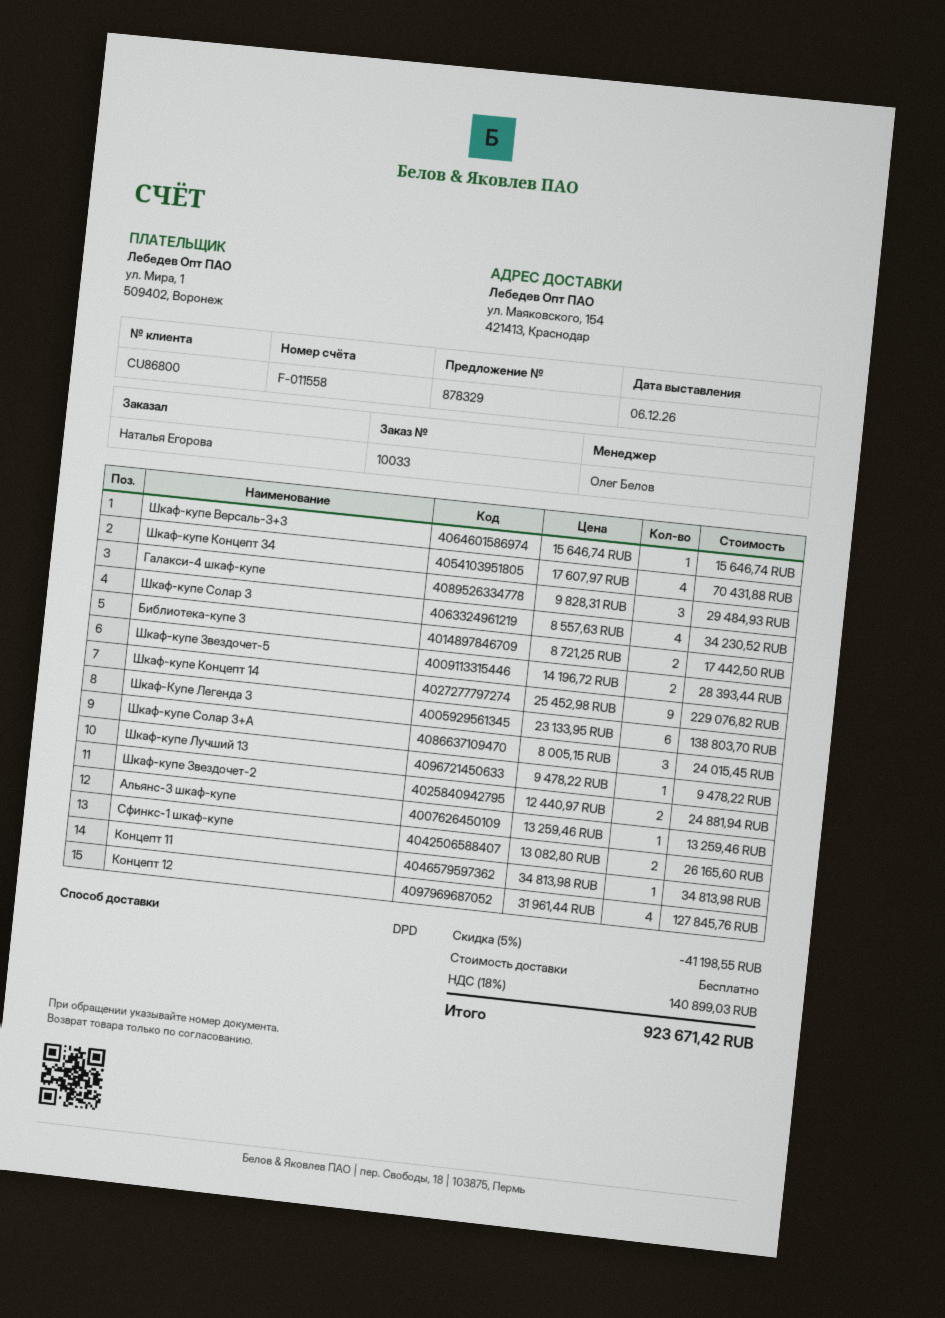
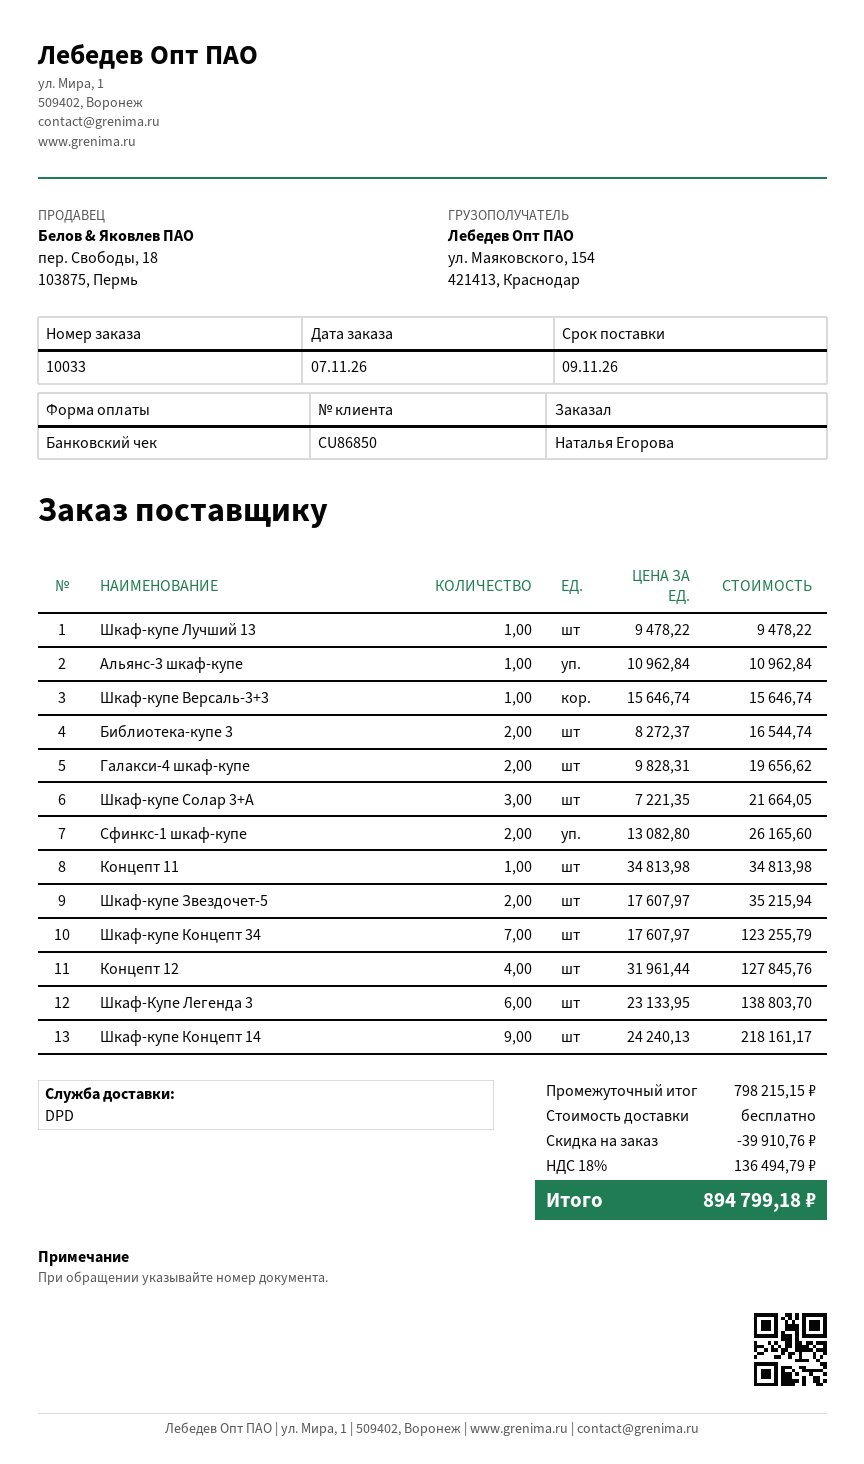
customer number: CU86800 -> CU86850
Шкаф-купе Концепт 34: 4 x 17607.97 = 70431.88 -> 7 x 17607.97 = 123255.79
Галакси-4 шкаф-купе: 3 x 9828.31 = 29484.93 -> 2 x 9828.31 = 19656.62
Шкаф-купе Солар 3: 4 x 8557.63 = 34230.52 -> none
Библиотека-купе 3: 2 x 8721.25 = 17442.50 -> 2 x 8272.37 = 16544.74
Шкаф-купе Звездочет-5: 2 x 14196.72 = 28393.44 -> 2 x 17607.97 = 35215.94
Шкаф-купе Концепт 14: 9 x 25452.98 = 229076.82 -> 9 x 24240.13 = 218161.17
Шкаф-купе Солар 3+А: 3 x 8005.15 = 24015.45 -> 3 x 7221.35 = 21664.05
Шкаф-купе Звездочет-2: 2 x 12440.97 = 24881.94 -> none
Альянс-3 шкаф-купе: 1 x 13259.46 = 13259.46 -> 1 x 10962.84 = 10962.84
discount: 41198.55 -> 39910.76
tax: 18% = 140899.03 -> 18% = 136494.79
total: 923671.42 -> 894799.18

